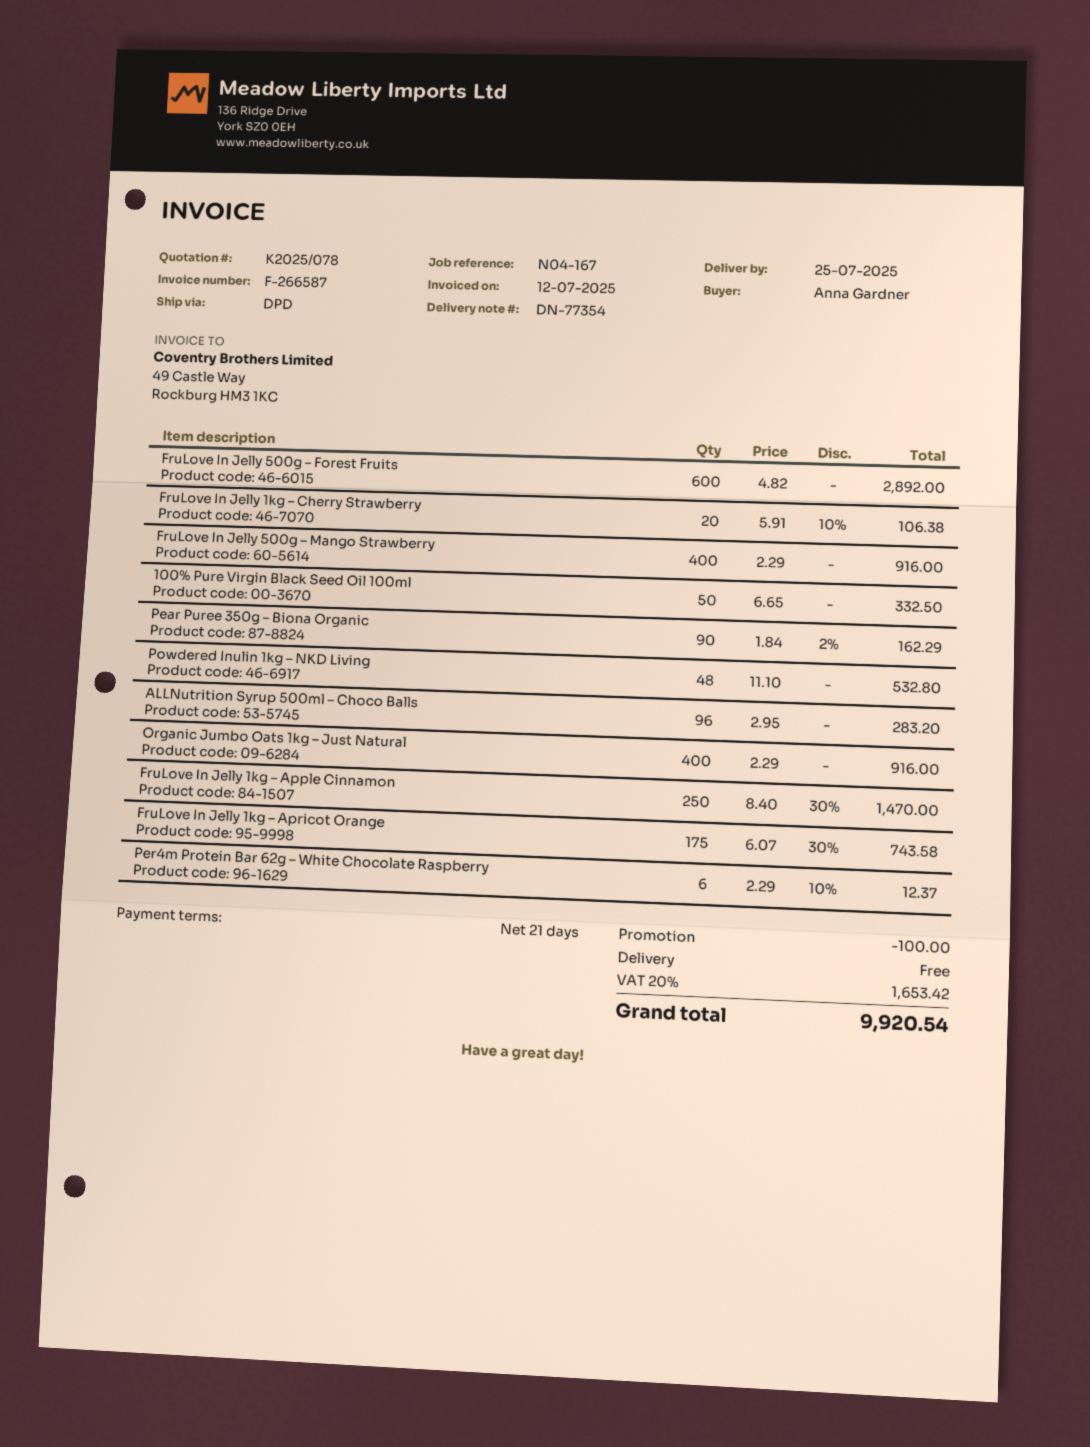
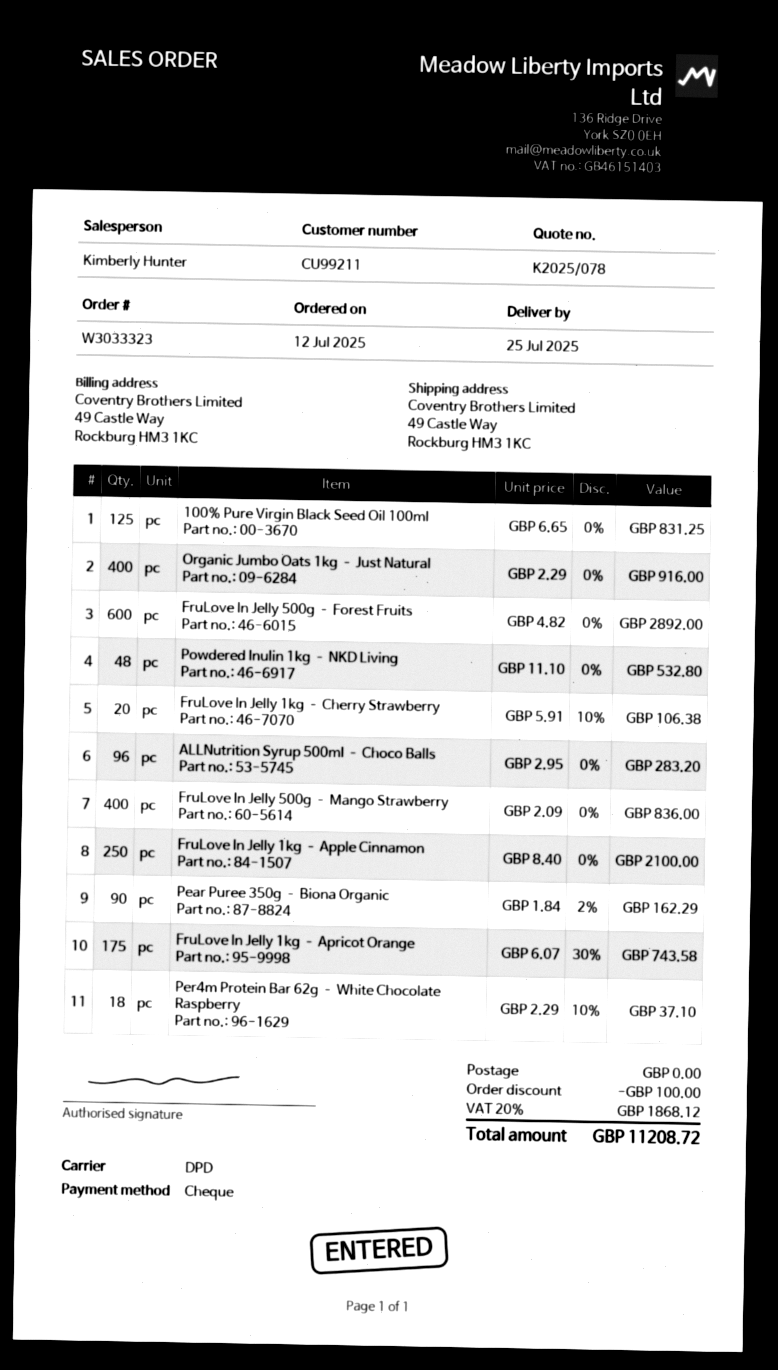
FruLove In Jelly 500g – Mango Strawberry: 400 x 2.29 = 916.00 -> 400 x 2.09 = 836.00
100% Pure Virgin Black Seed Oil 100ml: 50 x 6.65 = 332.50 -> 125 x 6.65 = 831.25
FruLove In Jelly 1kg – Apple Cinnamon: 250 x 8.40 - 30% = 1470.00 -> 250 x 8.40 = 2100.00
Per4m Protein Bar 62g – White Chocolate Raspberry: 6 x 2.29 - 10% = 12.37 -> 18 x 2.29 - 10% = 37.10
tax: 20% = 1653.42 -> 20% = 1868.12
total: 9920.54 -> 11208.72

